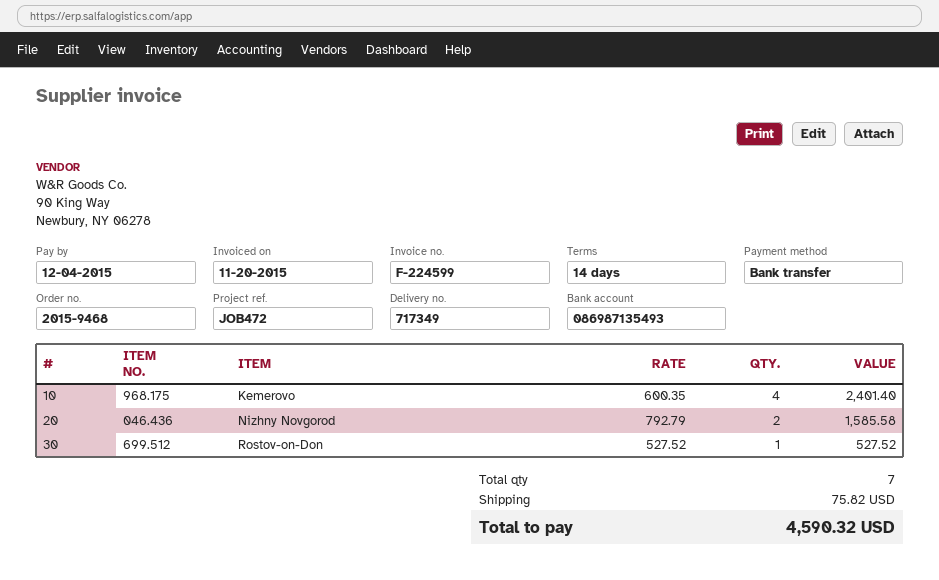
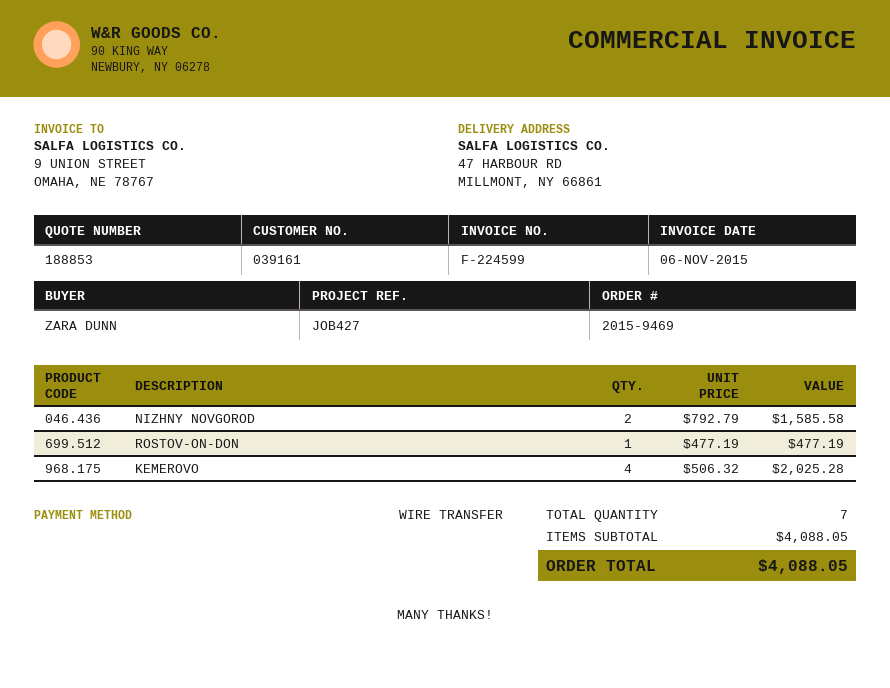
order number: 2015-9468 -> 2015-9469
invoice date: 2015-11-20 -> 2015-11-06
reference: JOB472 -> JOB427
Kemerovo: 4 x 600.35 = 2401.40 -> 4 x 506.32 = 2025.28
Rostov-on-Don: 1 x 527.52 = 527.52 -> 1 x 477.19 = 477.19
shipping: 75.82 -> none
total: 4590.32 -> 4088.05

